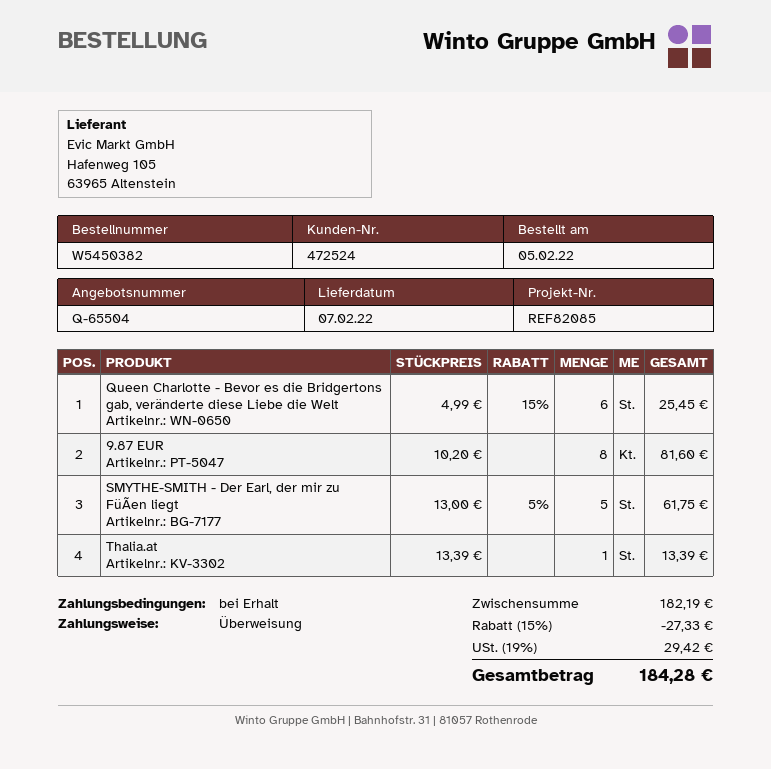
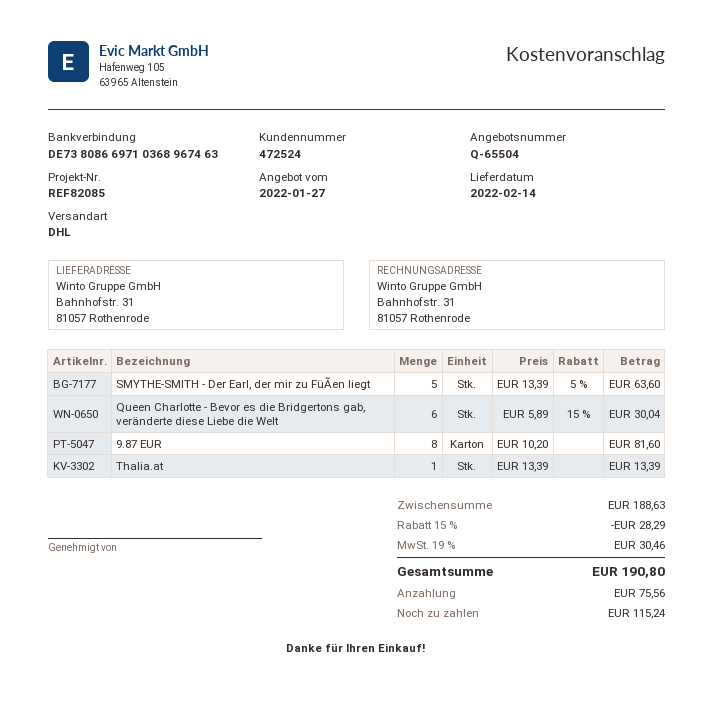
delivery date: 2022-02-07 -> 2022-02-14
Queen Charlotte - Bevor es die Bridgertons gab, veränderte diese Liebe die Welt: 6 x 4.99 - 15% = 25.45 -> 6 x 5.89 - 15% = 30.04
SMYTHE-SMITH - Der Earl, der mir zu FüÃen liegt: 5 x 13.00 - 5% = 61.75 -> 5 x 13.39 - 5% = 63.60
subtotal: 182.19 -> 188.63
discount: 15% = 27.33 -> 15% = 28.29
tax: 19% = 29.42 -> 19% = 30.46
total: 184.28 -> 190.80

